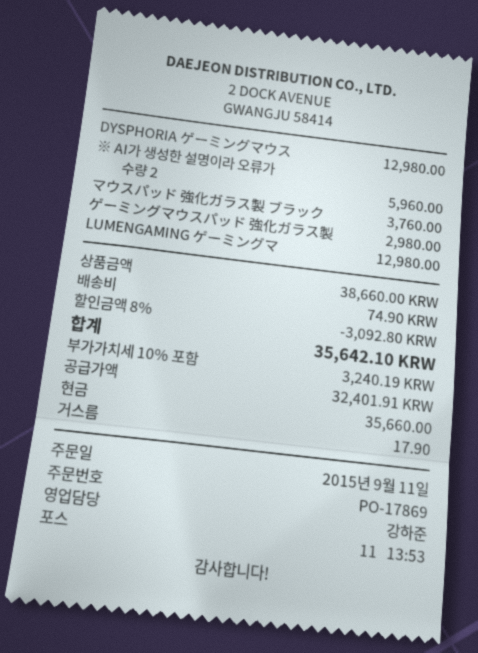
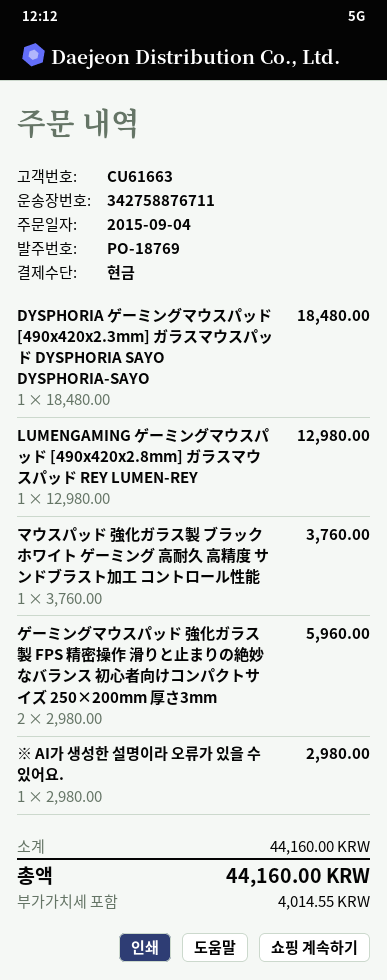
order number: PO-17869 -> PO-18769
order date: 2015-09-11 -> 2015-09-04
DYSPHORIA ゲーミングマウス: 1 for 12980.00 -> 1 for 18480.00
※ AI가 생성한 설명이라 오류가: 2 for 5960.00 -> 1 for 2980.00
ゲーミングマウスパッド 強化ガラス製: 1 for 2980.00 -> 2 for 5960.00
subtotal: 38660.00 -> 44160.00
discount: 8% = 3092.80 -> none
shipping: 74.90 -> none
tax: 3240.19 -> 4014.55
total: 35642.10 -> 44160.00

